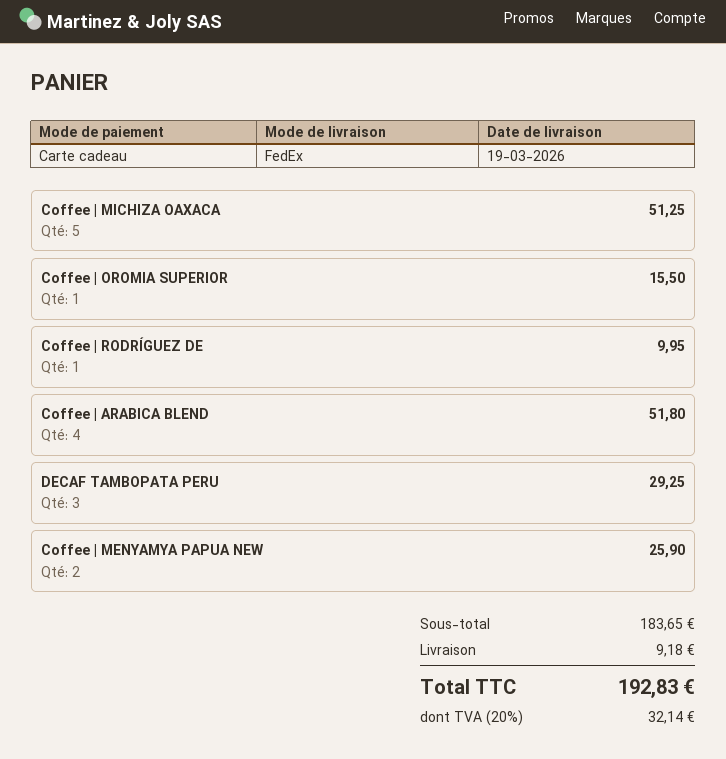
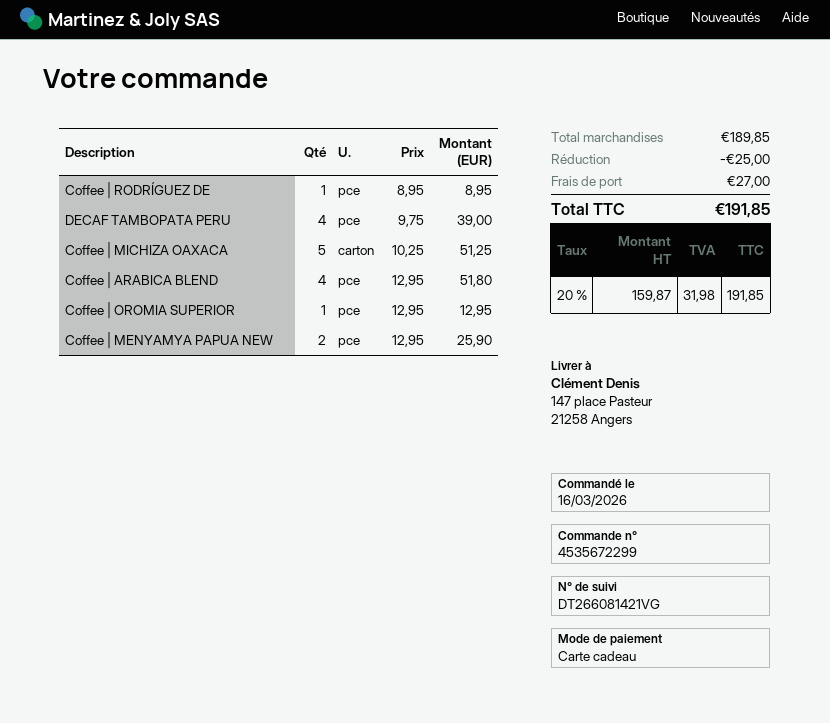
Coffee | OROMIA SUPERIOR: 1 for 15.50 -> 1 for 12.95
Coffee | RODRÍGUEZ DE: 1 for 9.95 -> 1 for 8.95
DECAF TAMBOPATA PERU: 3 for 29.25 -> 4 for 39.00
subtotal: 183.65 -> 189.85
discount: none -> 25.00
shipping: 9.18 -> 27.00
tax: 20% = 32.14 -> 20% = 31.98
total: 192.83 -> 191.85

